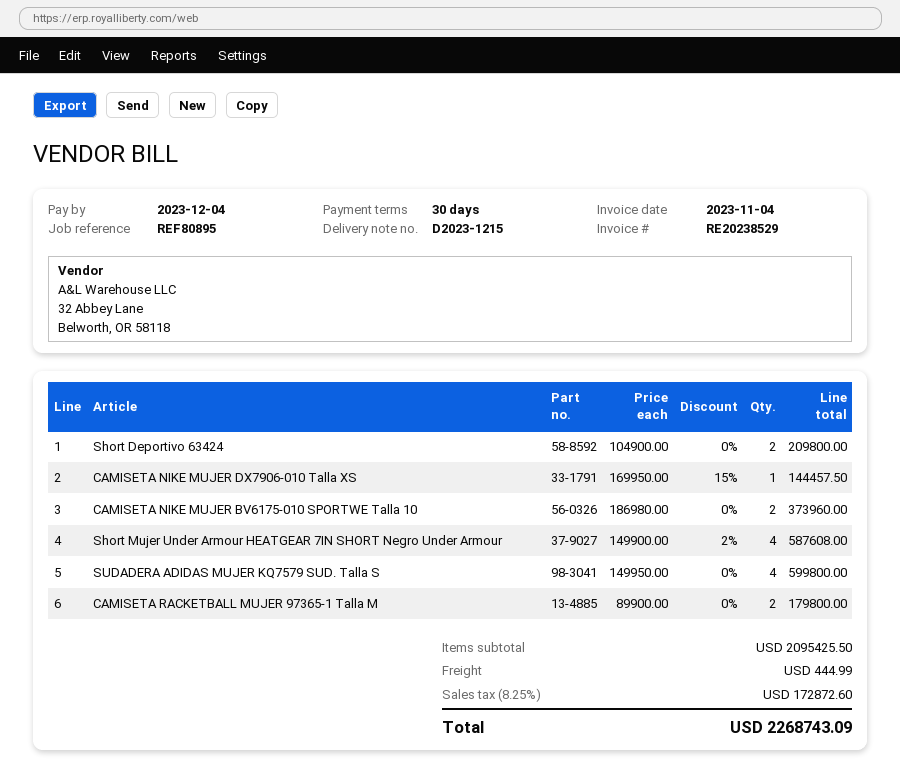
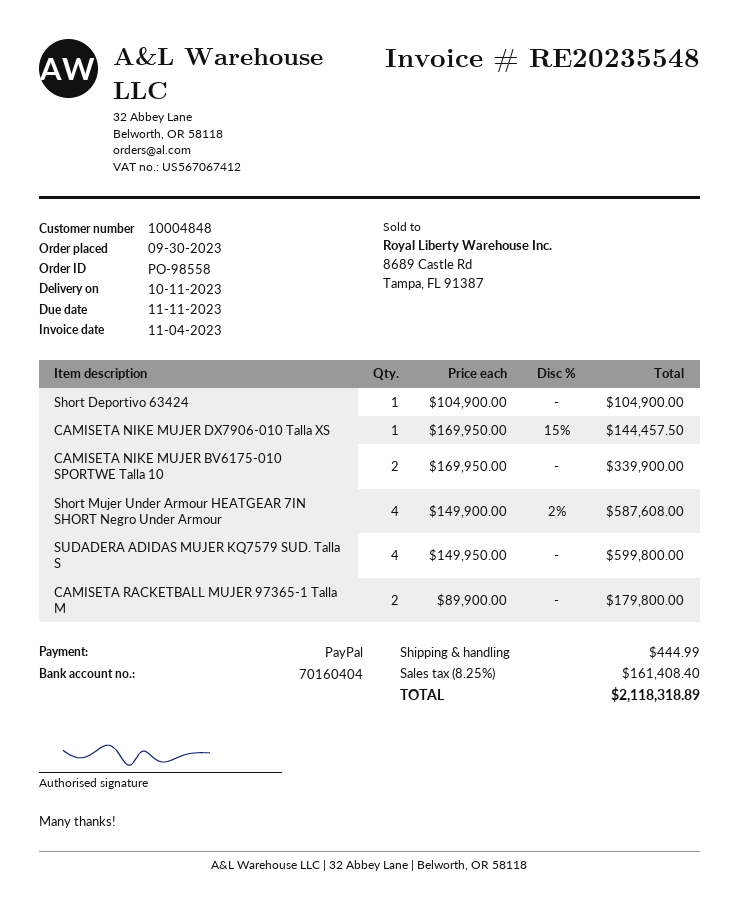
invoice number: RE20238529 -> RE20235548
due date: 2023-12-04 -> 2023-11-11
Short Deportivo 63424: 2 x 104900.00 = 209800.00 -> 1 x 104900.00 = 104900.00
CAMISETA NIKE MUJER BV6175-010 SPORTWE Talla 10: 2 x 186980.00 = 373960.00 -> 2 x 169950.00 = 339900.00
tax: 8.25% = 172872.60 -> 8.25% = 161408.40
total: 2268743.09 -> 2118318.89

